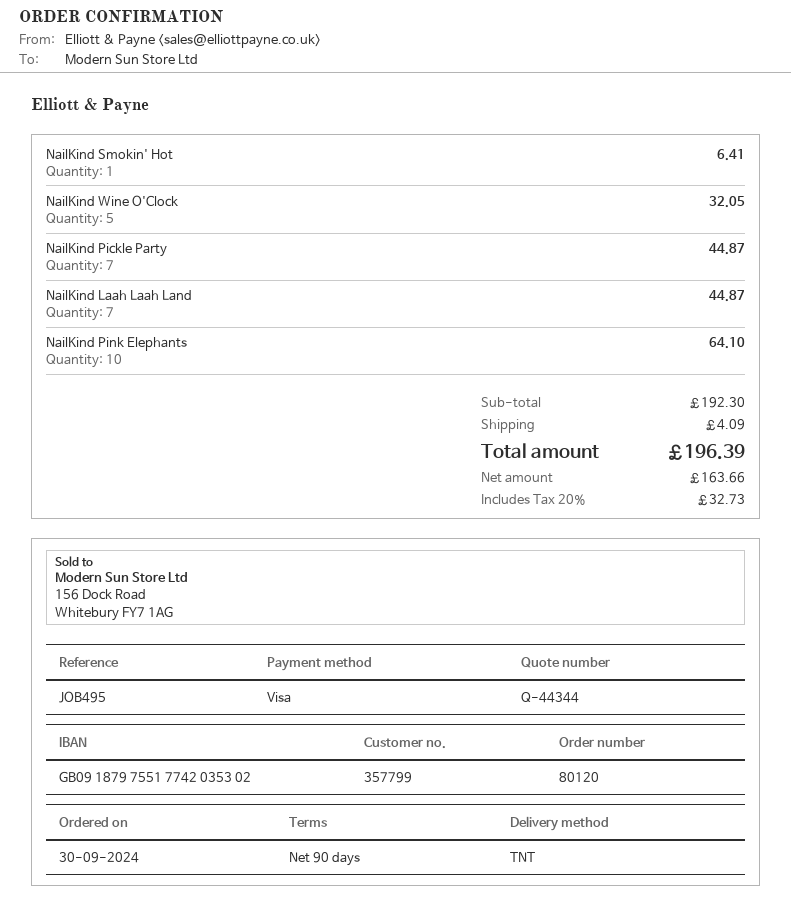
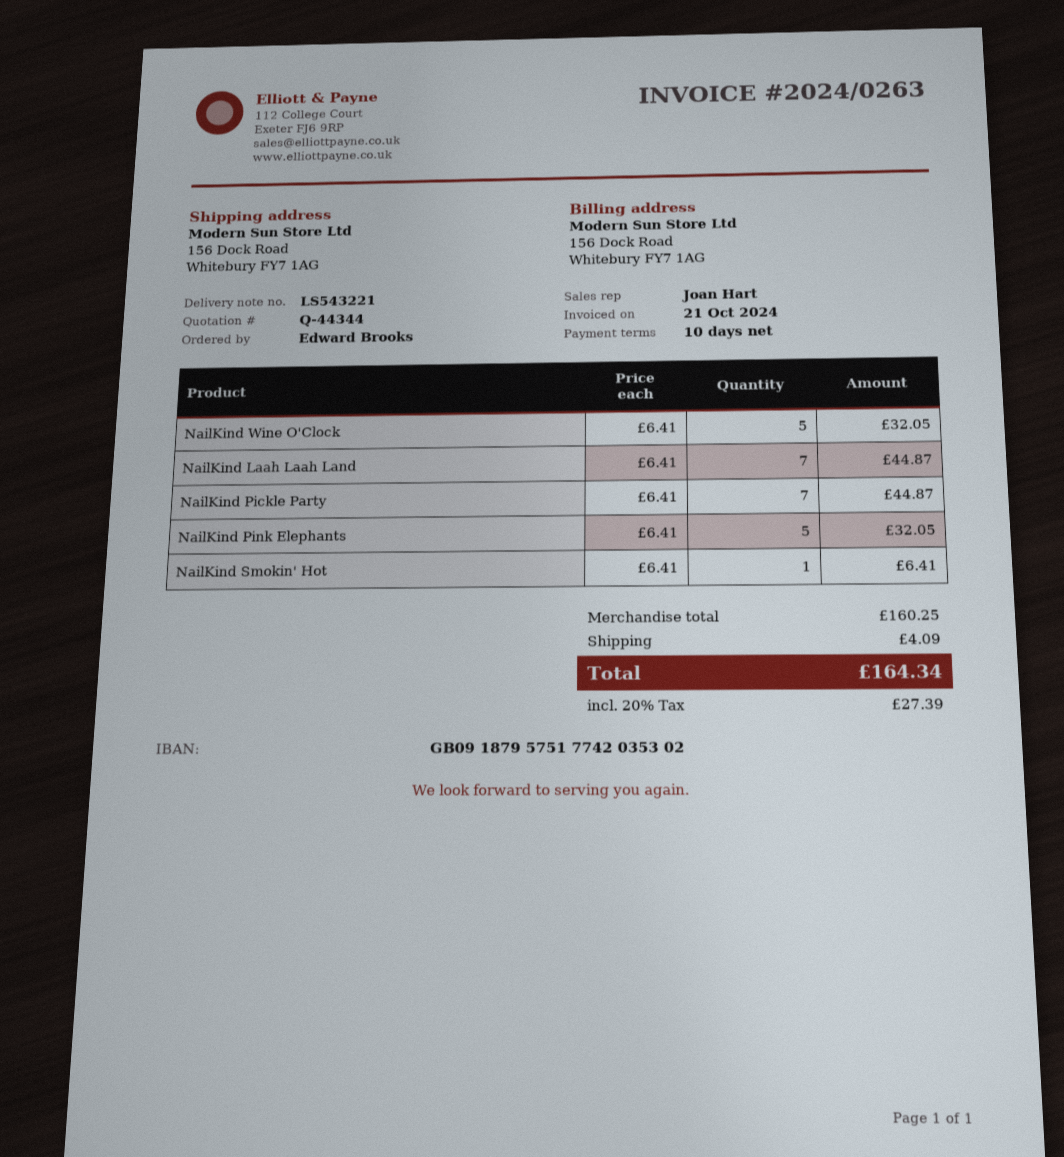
payment terms: 90 days -> 10 days
bank account: GB09187975517742035302 -> GB09187957517742035302
NailKind Pink Elephants: 10 for 64.10 -> 5 for 32.05
subtotal: 192.30 -> 160.25
tax: 20% = 32.73 -> 20% = 27.39
total: 196.39 -> 164.34

